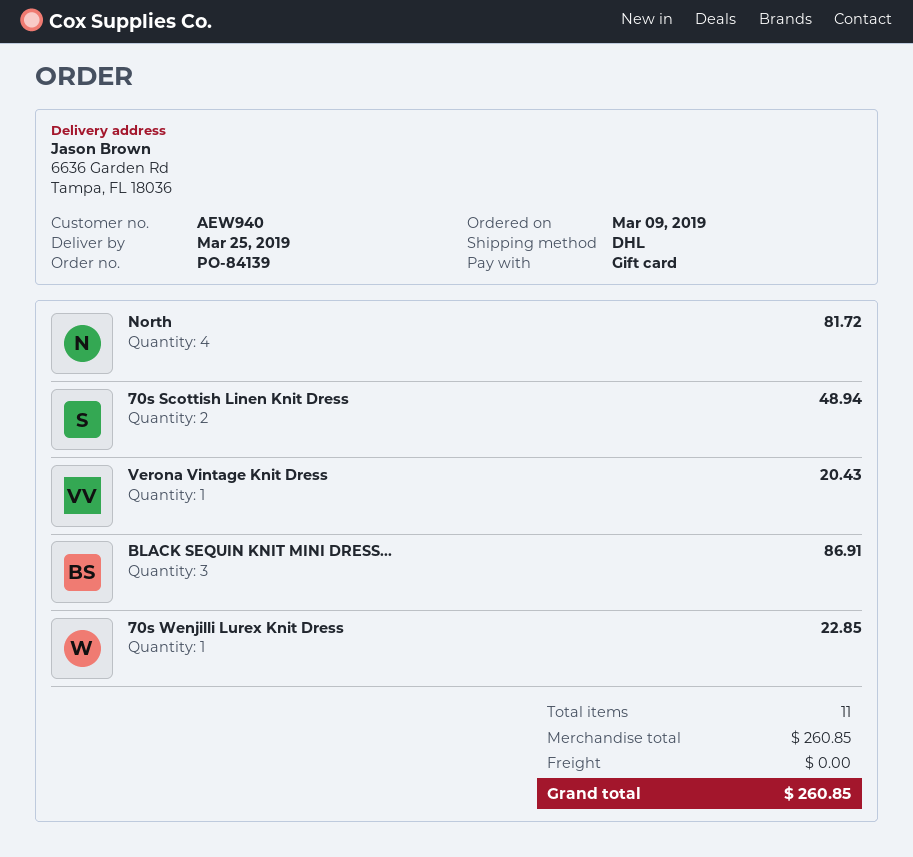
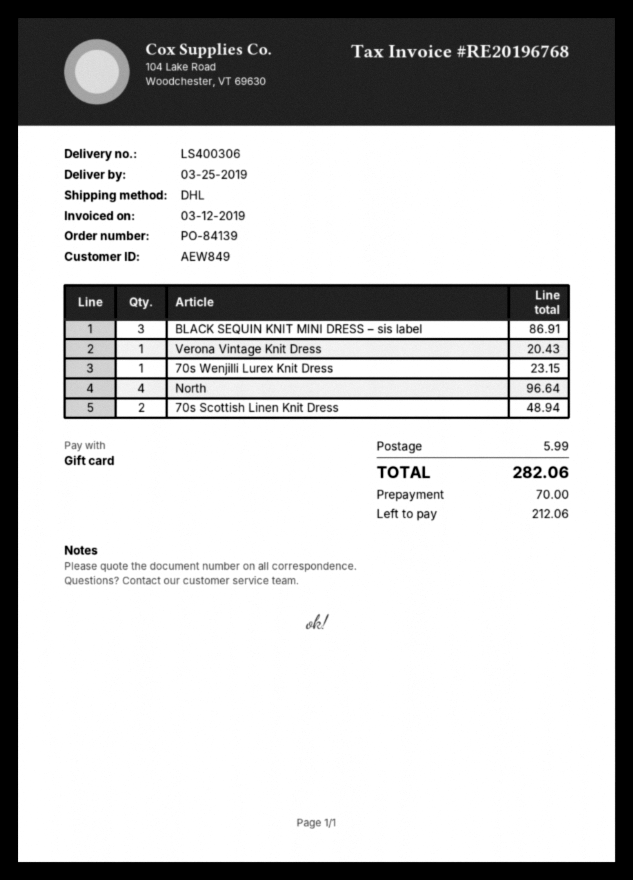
customer number: AEW940 -> AEW849
North: 4 for 81.72 -> 4 for 96.64
70s Wenjilli Lurex Knit Dress: 1 for 22.85 -> 1 for 23.15
shipping: 0.00 -> 5.99
total: 260.85 -> 282.06

